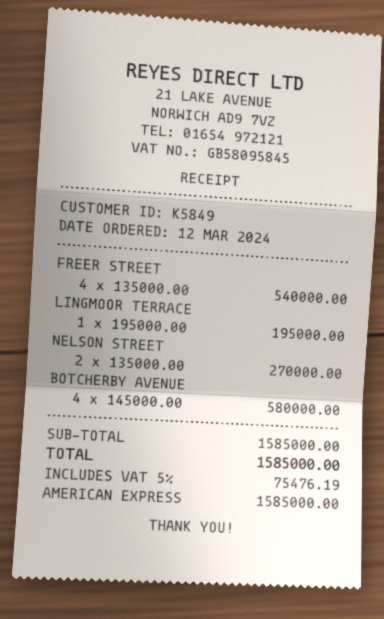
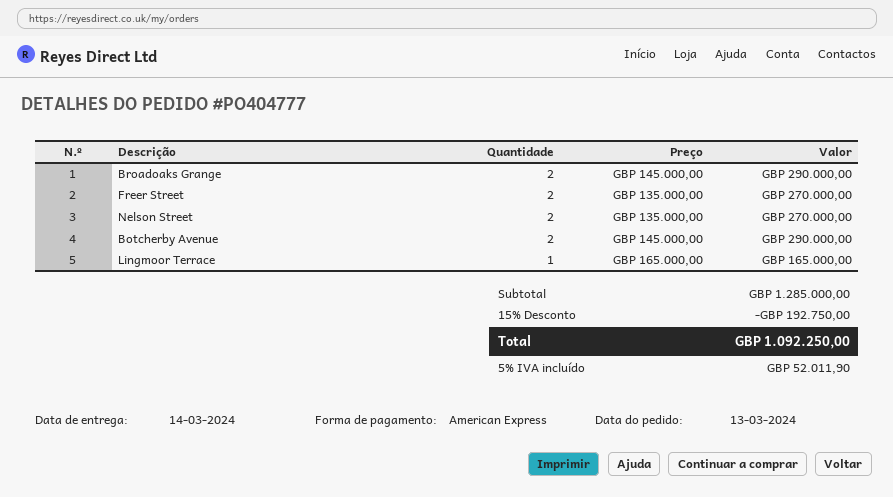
order date: 2024-03-12 -> 2024-03-13
FREER STREET: 4 x 135000.00 = 540000.00 -> 2 x 135000.00 = 270000.00
LINGMOOR TERRACE: 1 x 195000.00 = 195000.00 -> 1 x 165000.00 = 165000.00
BOTCHERBY AVENUE: 4 x 145000.00 = 580000.00 -> 2 x 145000.00 = 290000.00
Broadoaks Grange: none -> 2 x 145000.00 = 290000.00
subtotal: 1585000.00 -> 1285000.00
discount: none -> 15% = 192750.00
tax: 5% = 75476.19 -> 5% = 52011.90
total: 1585000.00 -> 1092250.00

